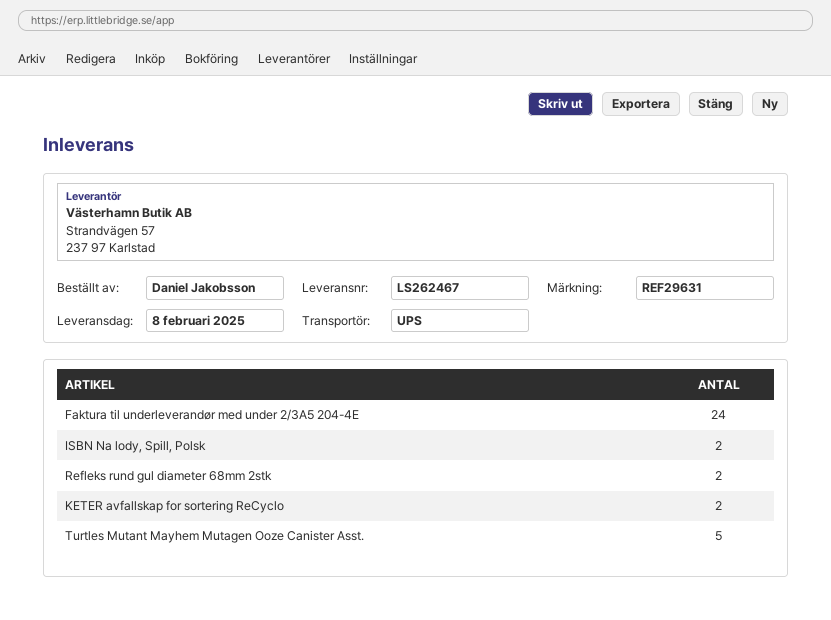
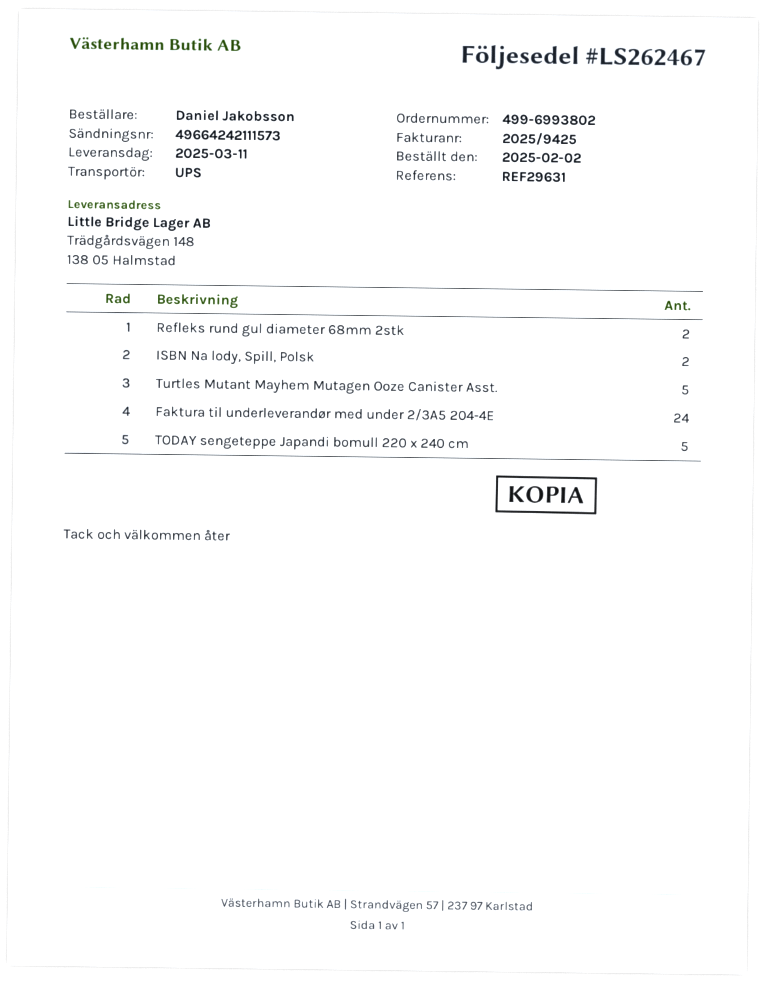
delivery date: 2025-02-08 -> 2025-03-11
KETER avfallskap for sortering ReCyclo: 2 -> none
TODAY sengeteppe Japandi bomull 220 x 240 cm: none -> 5

